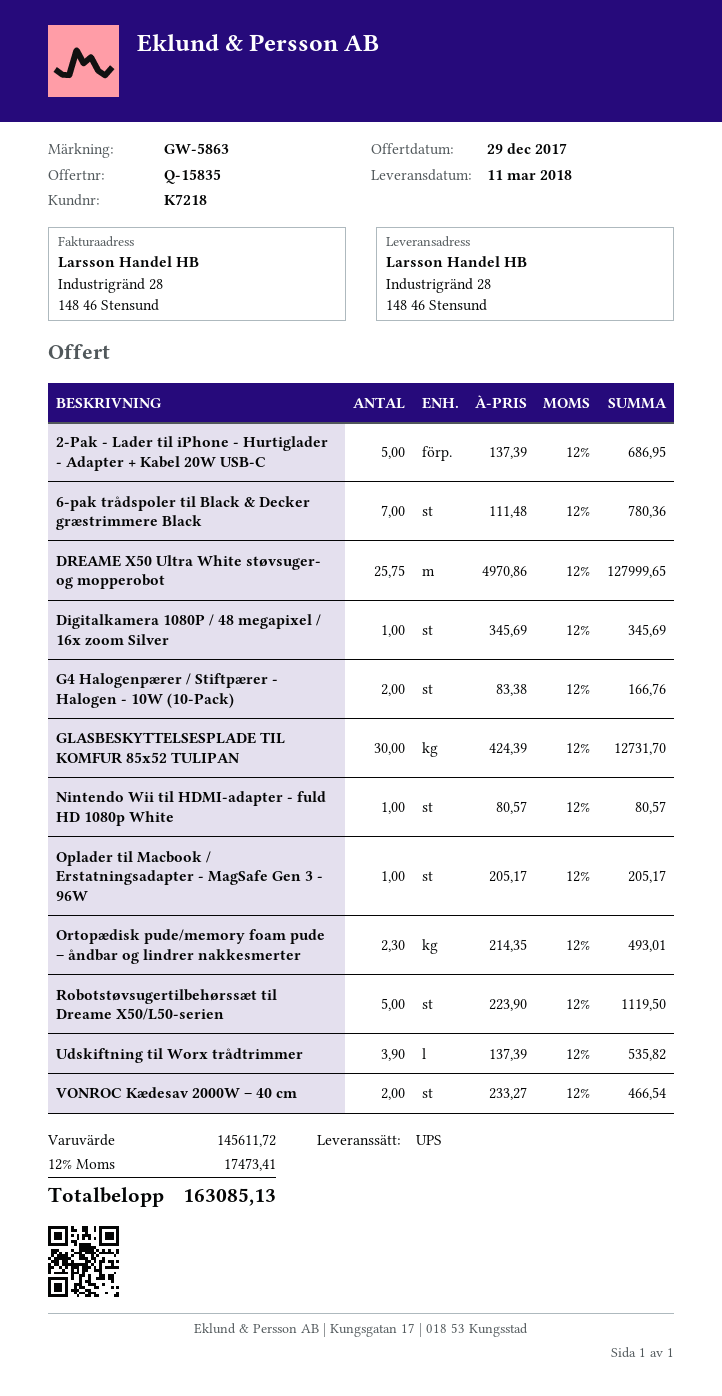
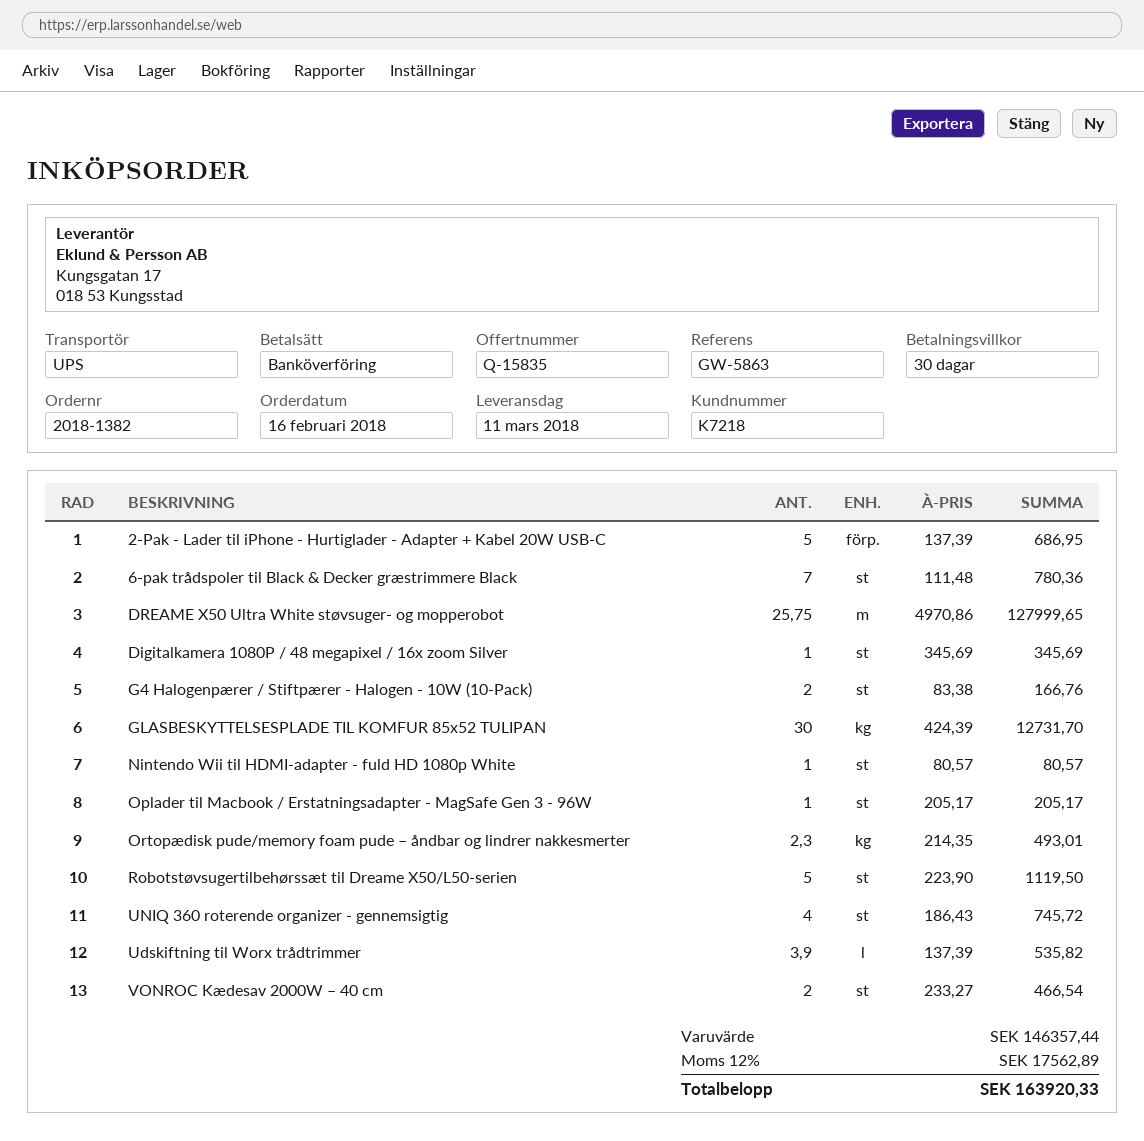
UNIQ 360 roterende organizer - gennemsigtig: none -> 4 x 186.43 = 745.72
subtotal: 145611.72 -> 146357.44
tax: 12% = 17473.41 -> 12% = 17562.89
total: 163085.13 -> 163920.33

